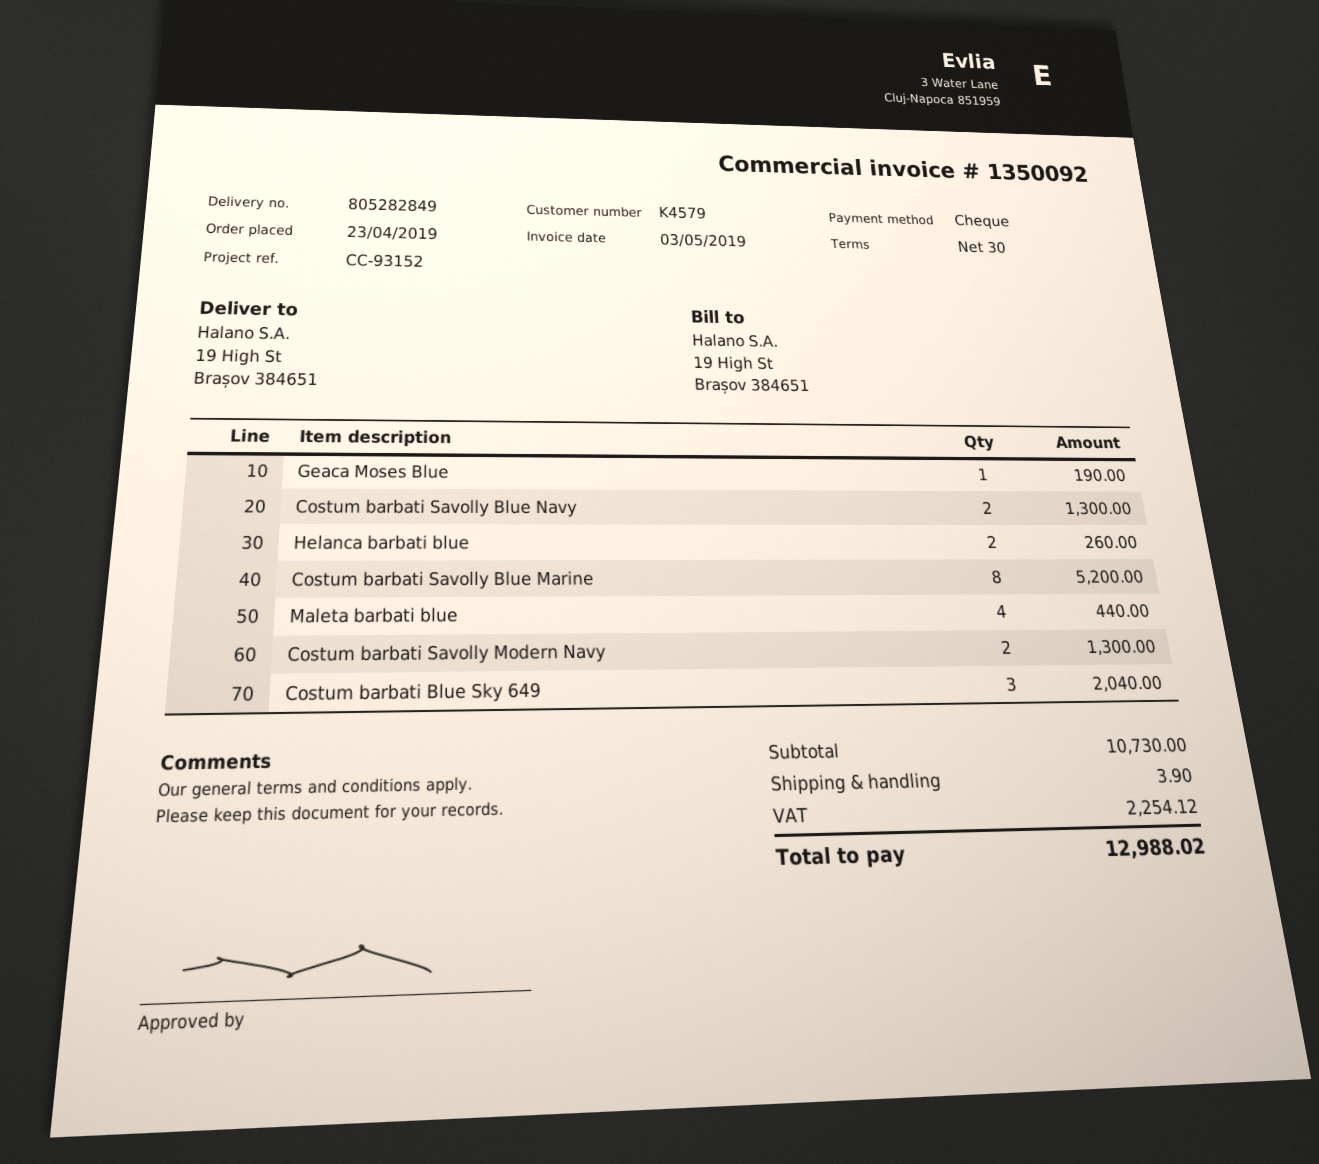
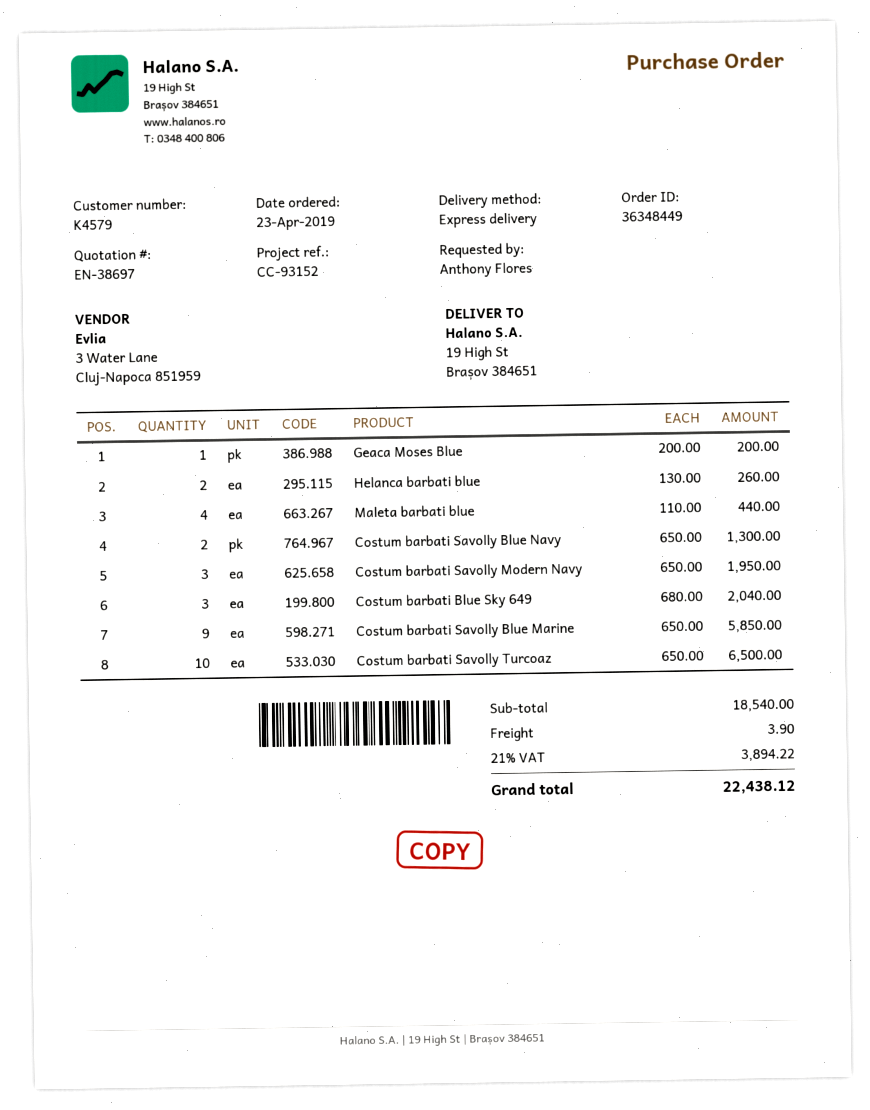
Geaca Moses Blue: 1 for 190.00 -> 1 for 200.00
Costum barbati Savolly Blue Marine: 8 for 5200.00 -> 9 for 5850.00
Costum barbati Savolly Modern Navy: 2 for 1300.00 -> 3 for 1950.00
Costum barbati Savolly Turcoaz: none -> 10 for 6500.00
subtotal: 10730.00 -> 18540.00
tax: 2254.12 -> 3894.22
total: 12988.02 -> 22438.12

